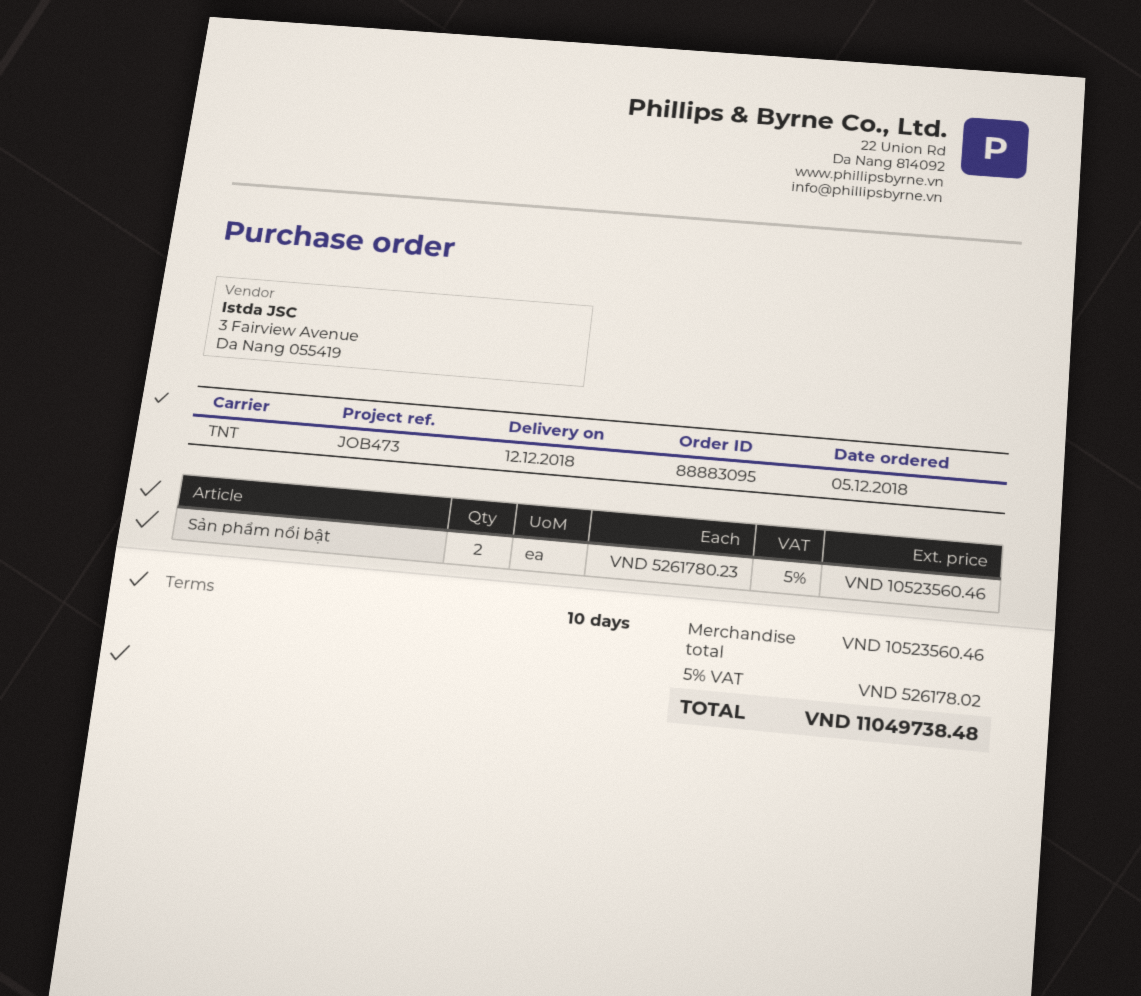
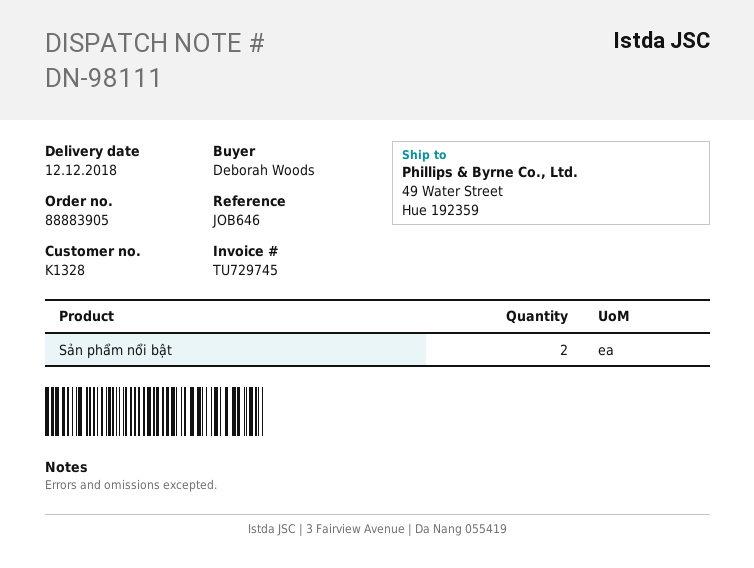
order number: 88883095 -> 88883905
reference: JOB473 -> JOB646

